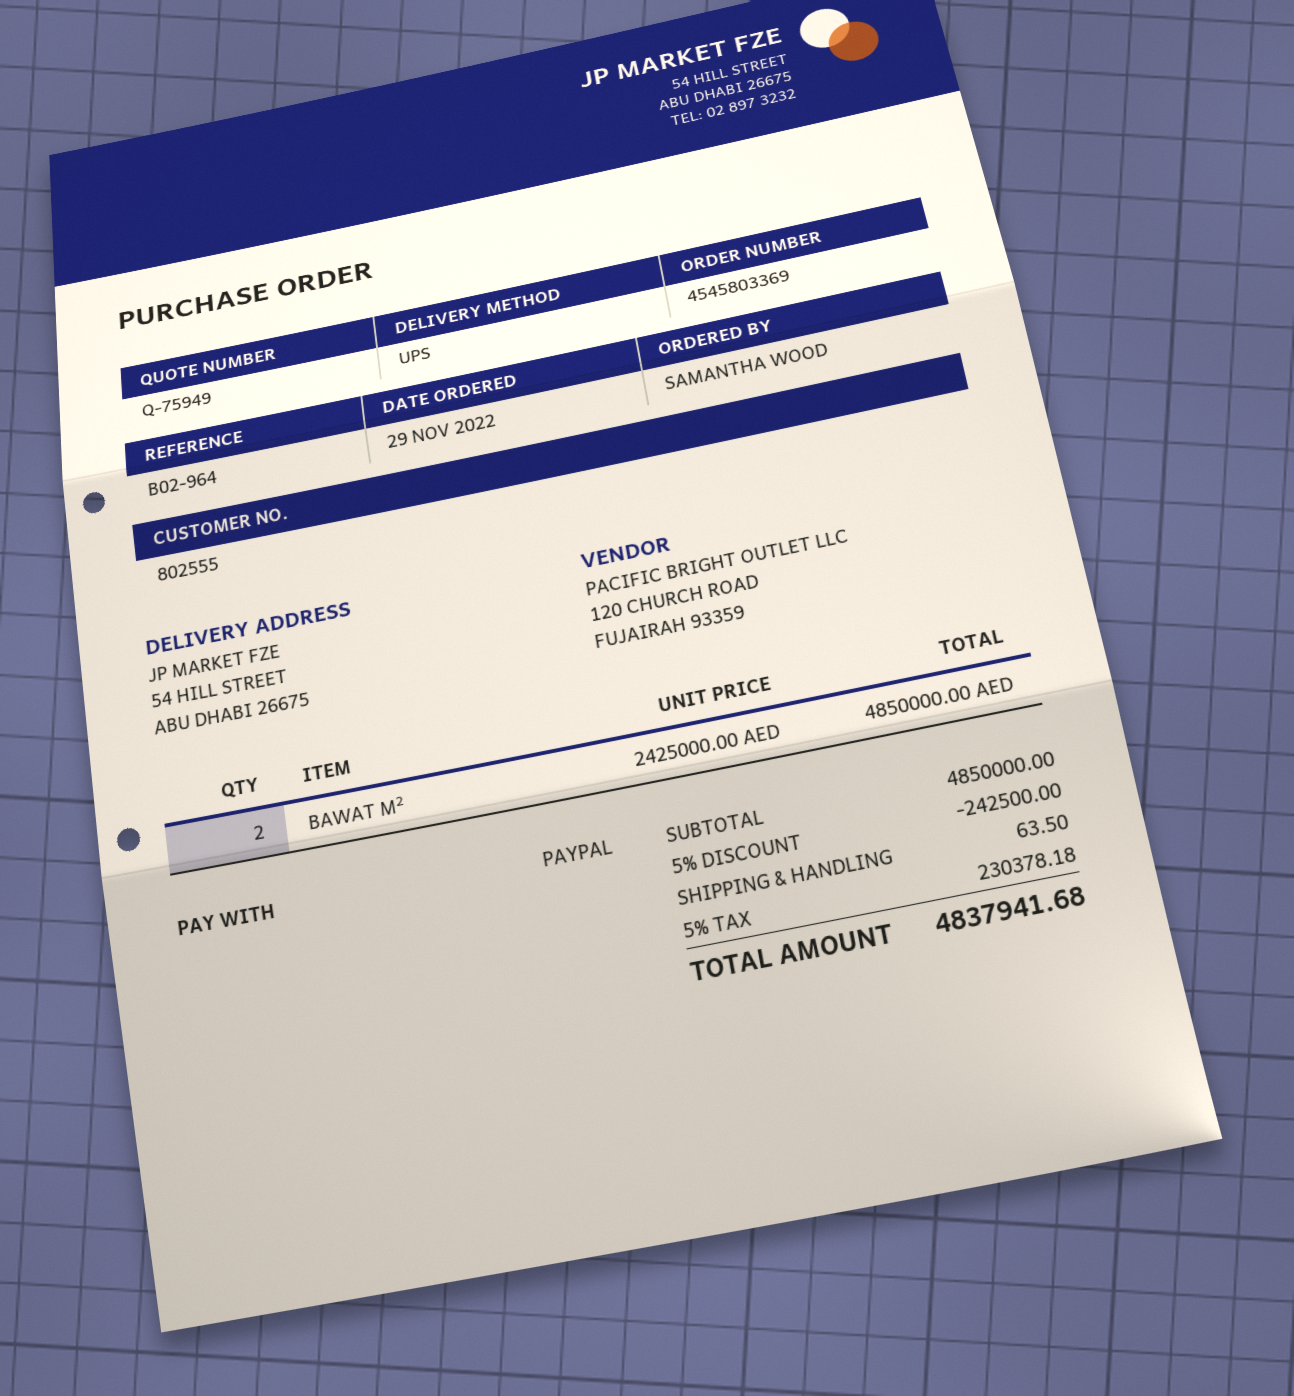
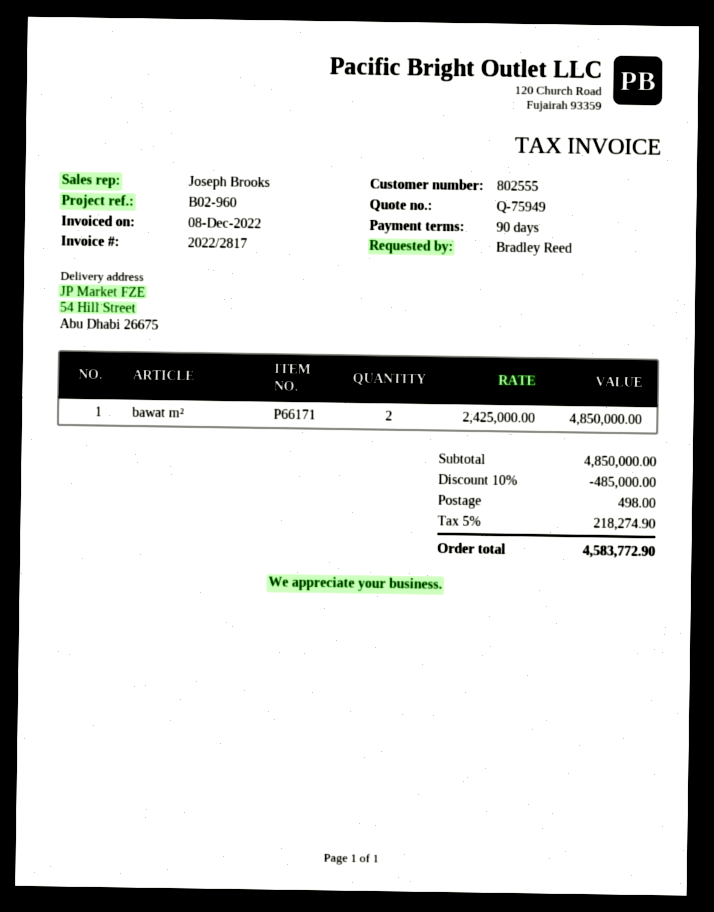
reference: B02-964 -> B02-960
ordered by: SAMANTHA WOOD -> Bradley Reed
discount: 5% = 242500.00 -> 10% = 485000.00
shipping: 63.50 -> 498.00
tax: 5% = 230378.18 -> 5% = 218274.90
total: 4837941.68 -> 4583772.90

